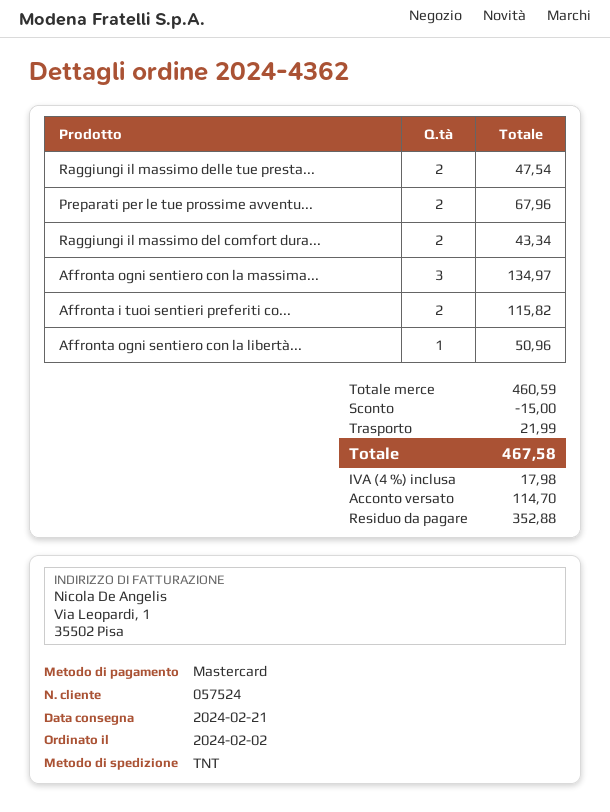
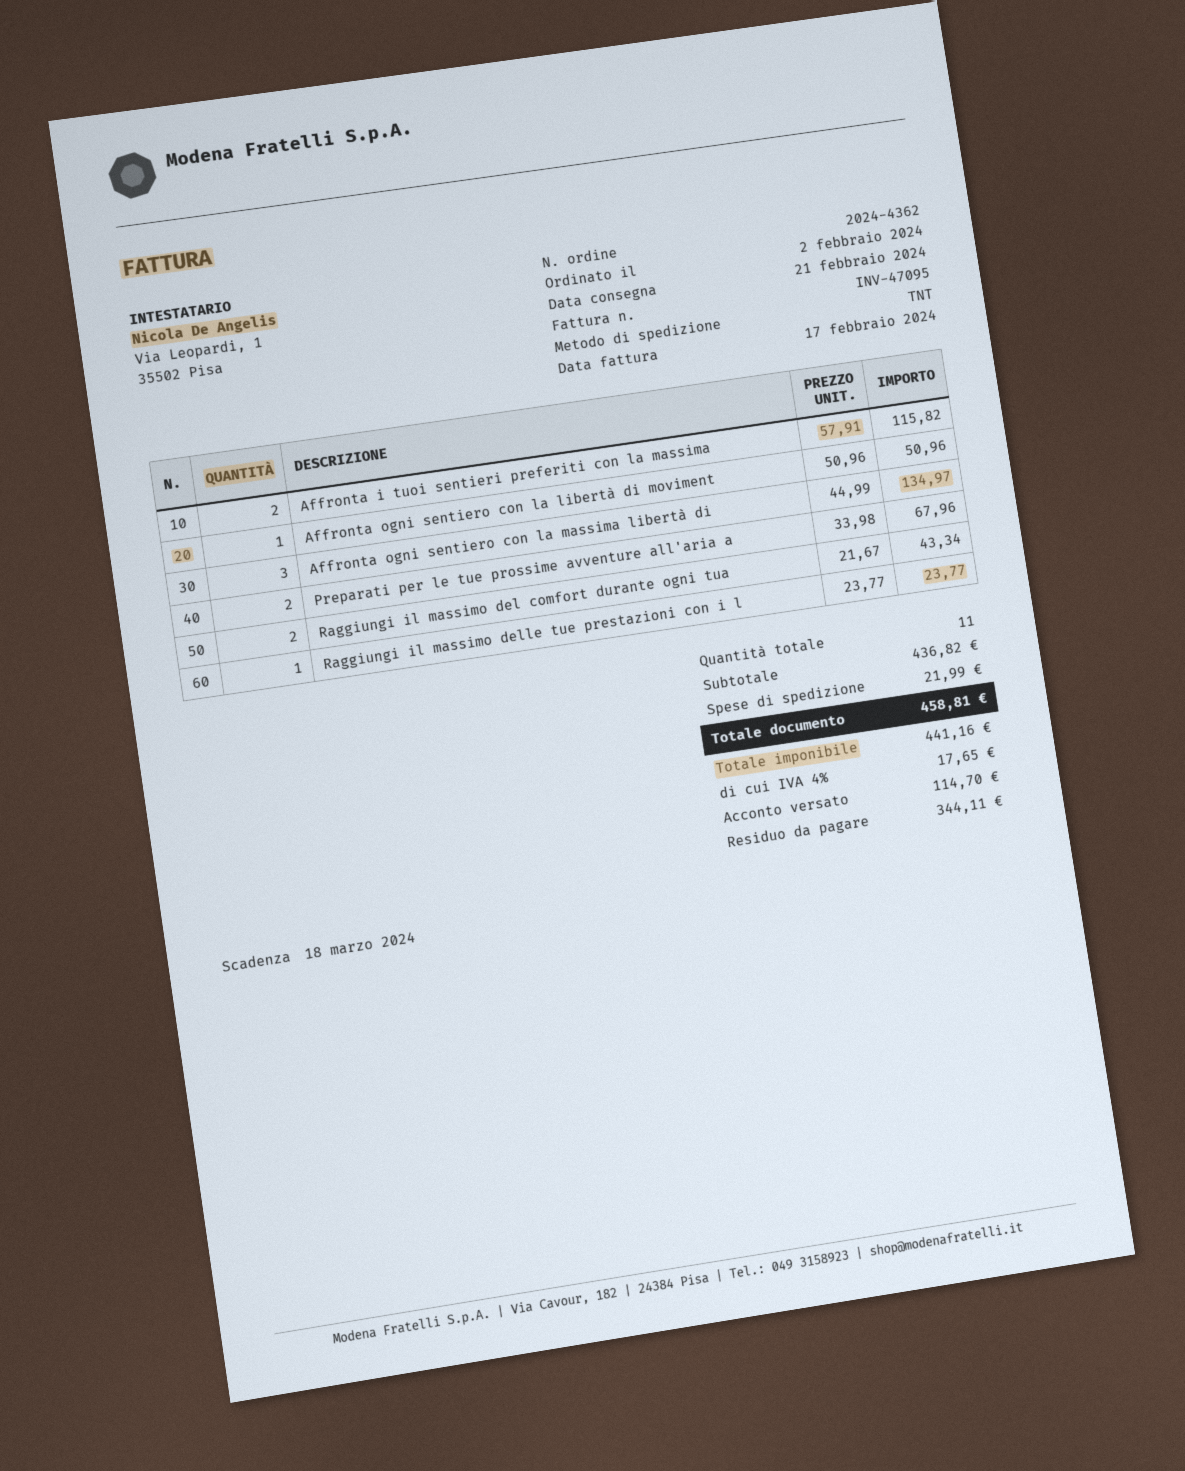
Raggiungi il massimo delle tue presta...: 2 for 47.54 -> 1 for 23.77
subtotal: 460.59 -> 436.82
discount: 15.00 -> none
tax: 4% = 17.98 -> 4% = 17.65
total: 467.58 -> 458.81
balance: 352.88 -> 344.11

